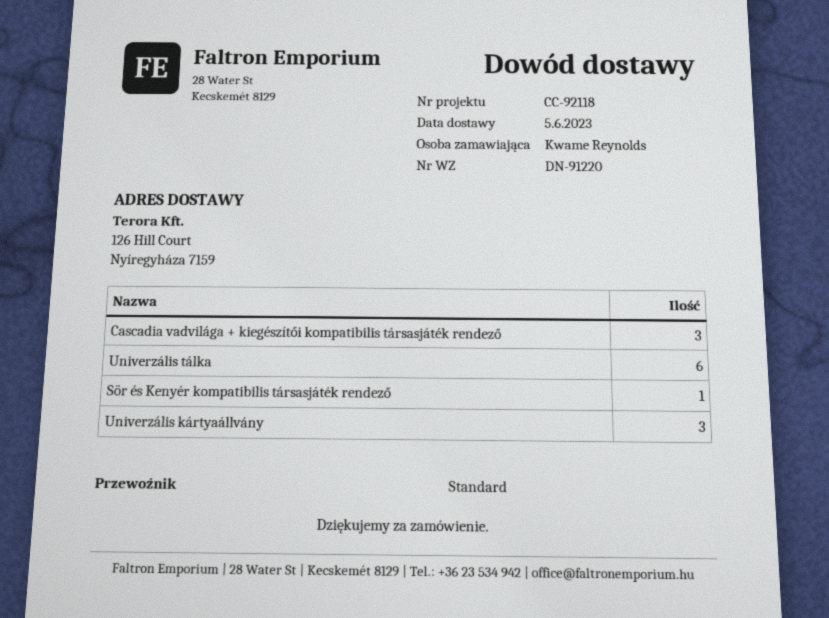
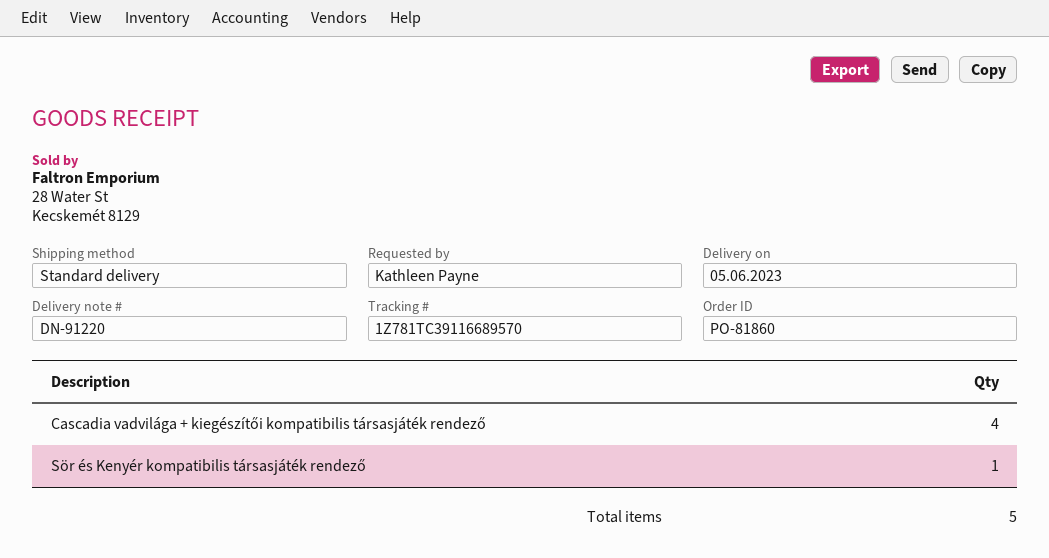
ordered by: Kwame Reynolds -> Kathleen Payne
Cascadia vadvilága + kiegészítői kompatibilis társasjáték rendező: 3 -> 4
Univerzális tálka: 6 -> none
Univerzális kártyaállvány: 3 -> none

